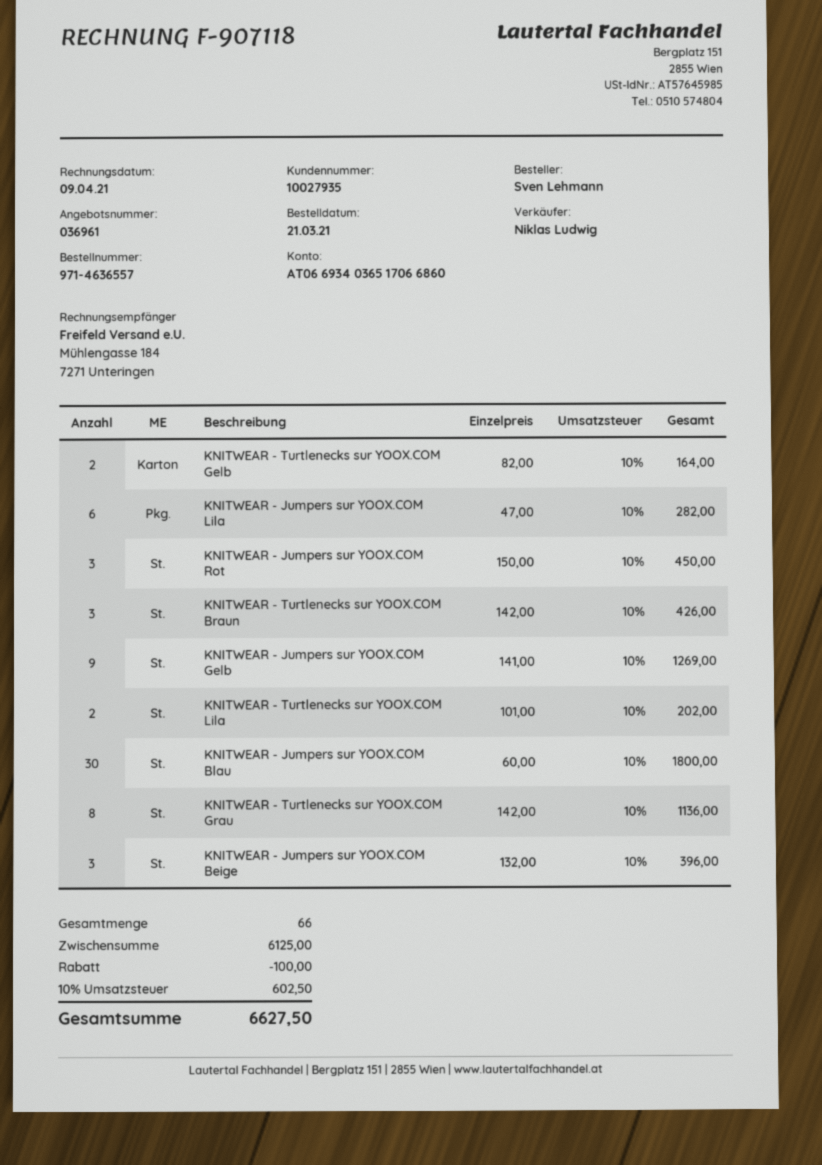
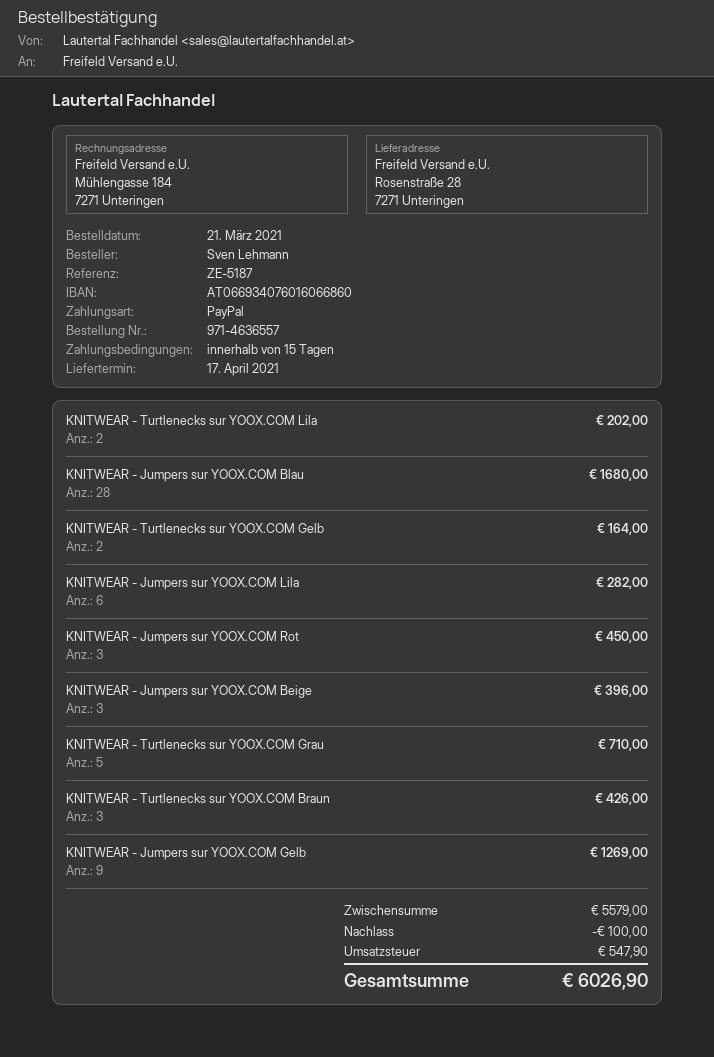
bank account: AT066934036517066860 -> AT066934076016066860
KNITWEAR - Jumpers sur YOOX.COM Blau: 30 for 1800.00 -> 28 for 1680.00
KNITWEAR - Turtlenecks sur YOOX.COM Grau: 8 for 1136.00 -> 5 for 710.00
subtotal: 6125.00 -> 5579.00
tax: 602.50 -> 547.90
total: 6627.50 -> 6026.90

